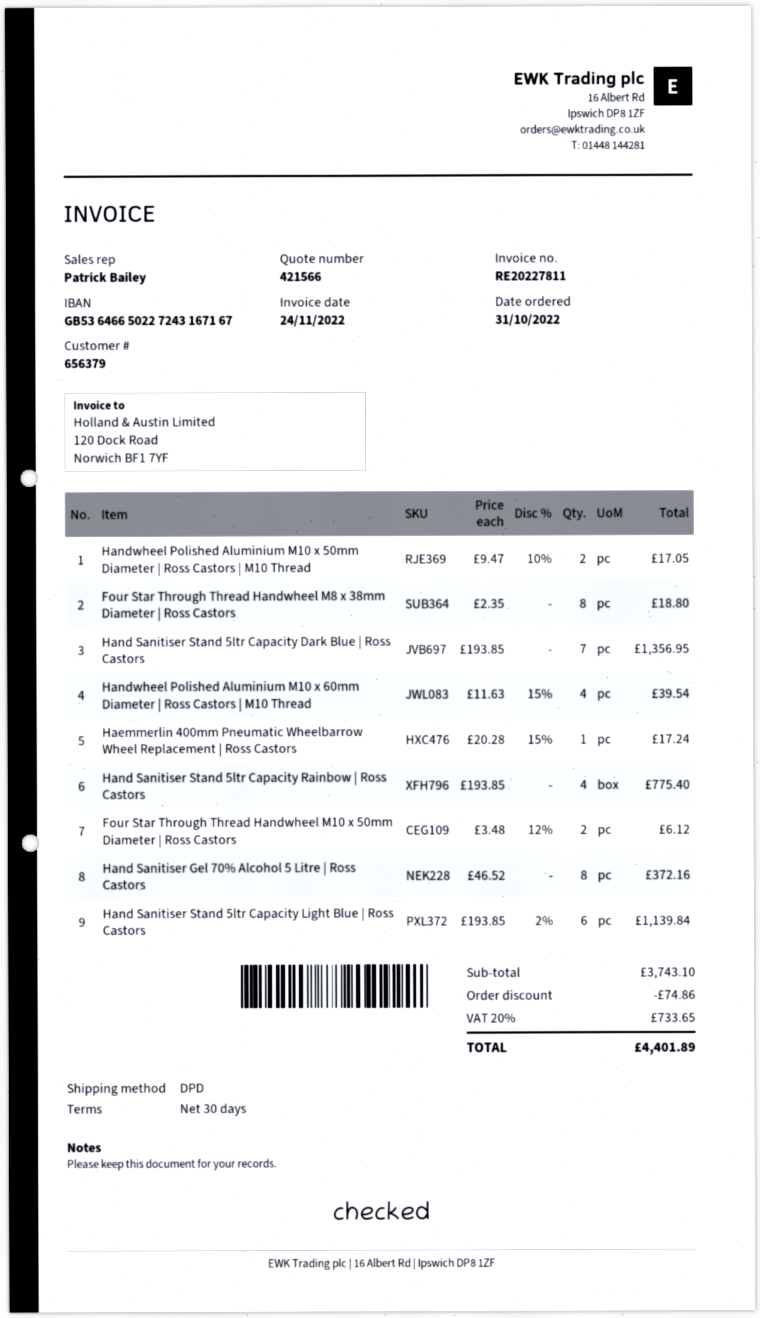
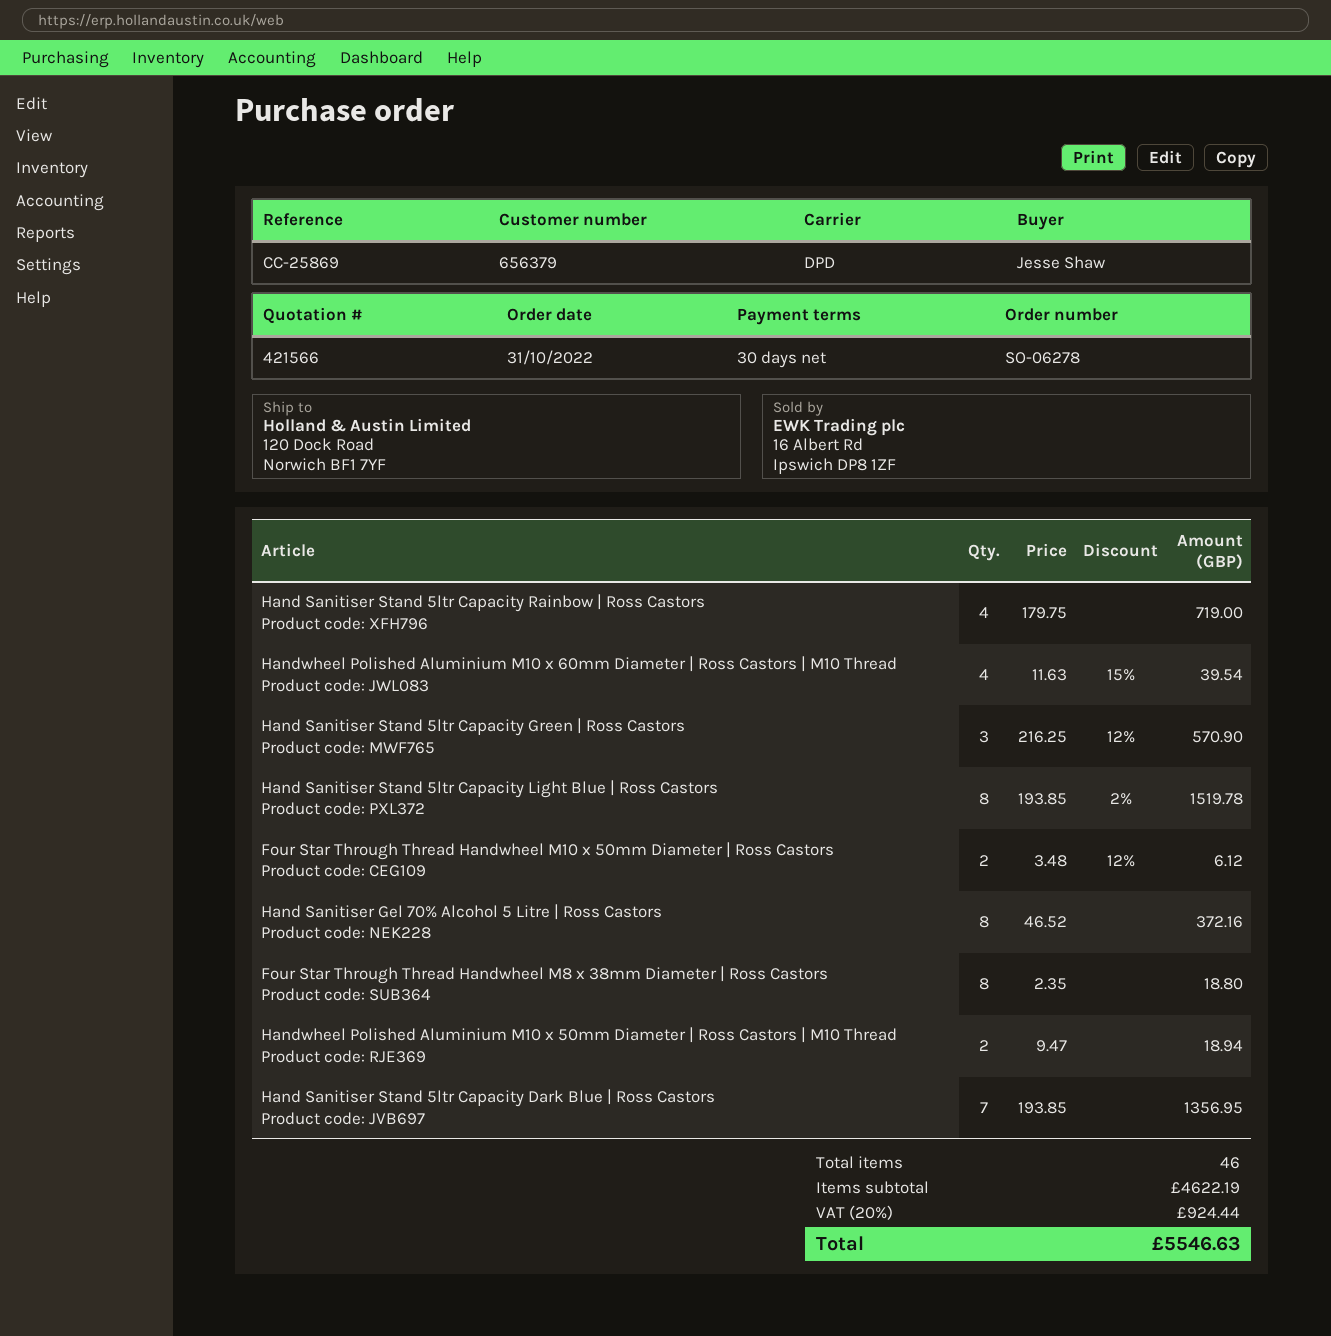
Handwheel Polished Aluminium M10 x 50mm Diameter | Ross Castors | M10 Thread: 2 x 9.47 - 10% = 17.05 -> 2 x 9.47 = 18.94
Haemmerlin 400mm Pneumatic Wheelbarrow Wheel Replacement | Ross Castors: 1 x 20.28 - 15% = 17.24 -> none
Hand Sanitiser Stand 5ltr Capacity Rainbow | Ross Castors: 4 x 193.85 = 775.40 -> 4 x 179.75 = 719.00
Hand Sanitiser Stand 5ltr Capacity Light Blue | Ross Castors: 6 x 193.85 - 2% = 1139.84 -> 8 x 193.85 - 2% = 1519.78
Hand Sanitiser Stand 5ltr Capacity Green | Ross Castors: none -> 3 x 216.25 - 12% = 570.90
subtotal: 3743.10 -> 4622.19
discount: 74.86 -> none
tax: 20% = 733.65 -> 20% = 924.44
total: 4401.89 -> 5546.63

